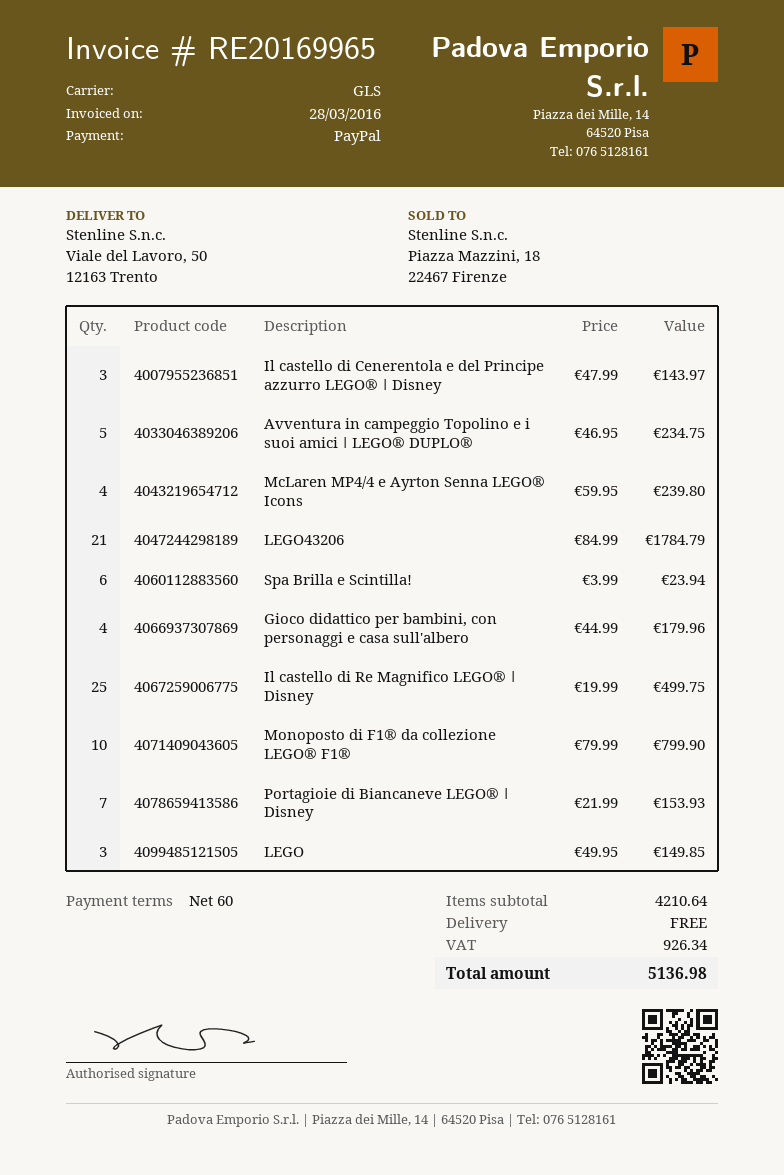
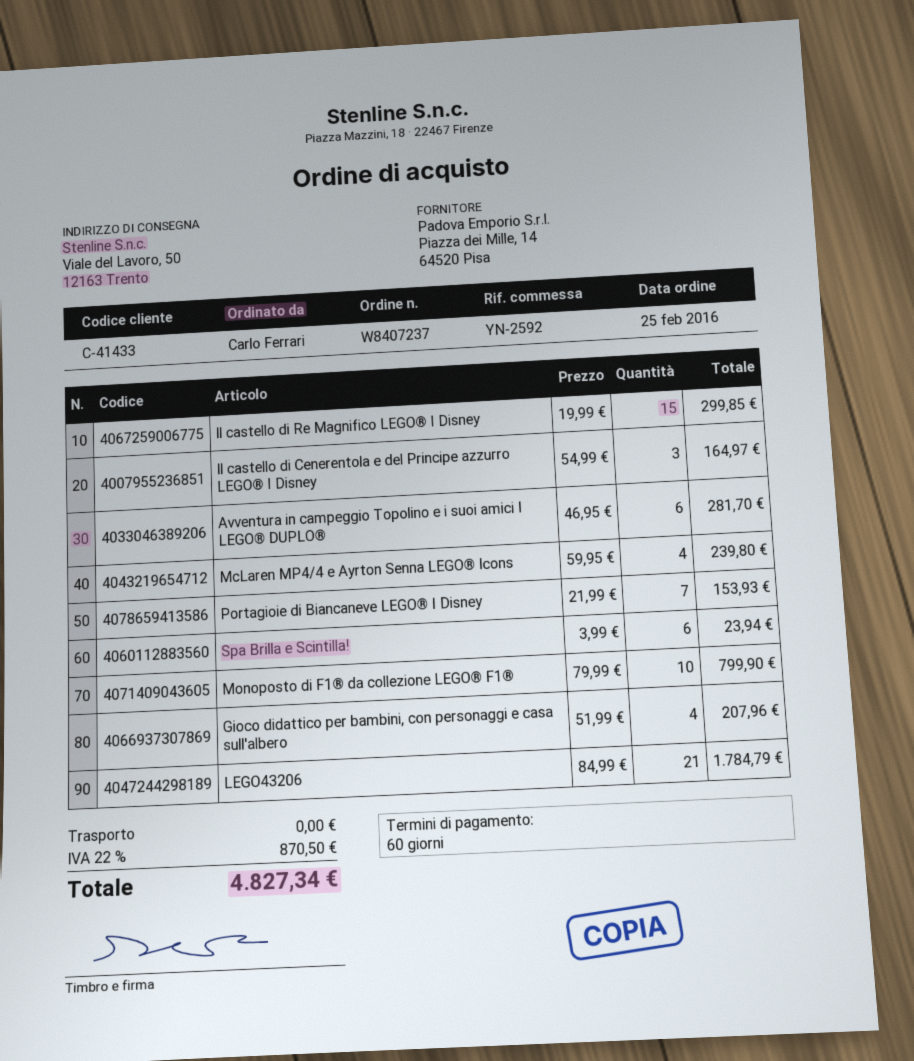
Il castello di Cenerentola e del Principe azzurro LEGO® ǀ Disney: 3 x 47.99 = 143.97 -> 3 x 54.99 = 164.97
Avventura in campeggio Topolino e i suoi amici ǀ LEGO® DUPLO®: 5 x 46.95 = 234.75 -> 6 x 46.95 = 281.70
Gioco didattico per bambini, con personaggi e casa sull'albero: 4 x 44.99 = 179.96 -> 4 x 51.99 = 207.96
Il castello di Re Magnifico LEGO® ǀ Disney: 25 x 19.99 = 499.75 -> 15 x 19.99 = 299.85
LEGO: 3 x 49.95 = 149.85 -> none
tax: 926.34 -> 870.50
total: 5136.98 -> 4827.34

